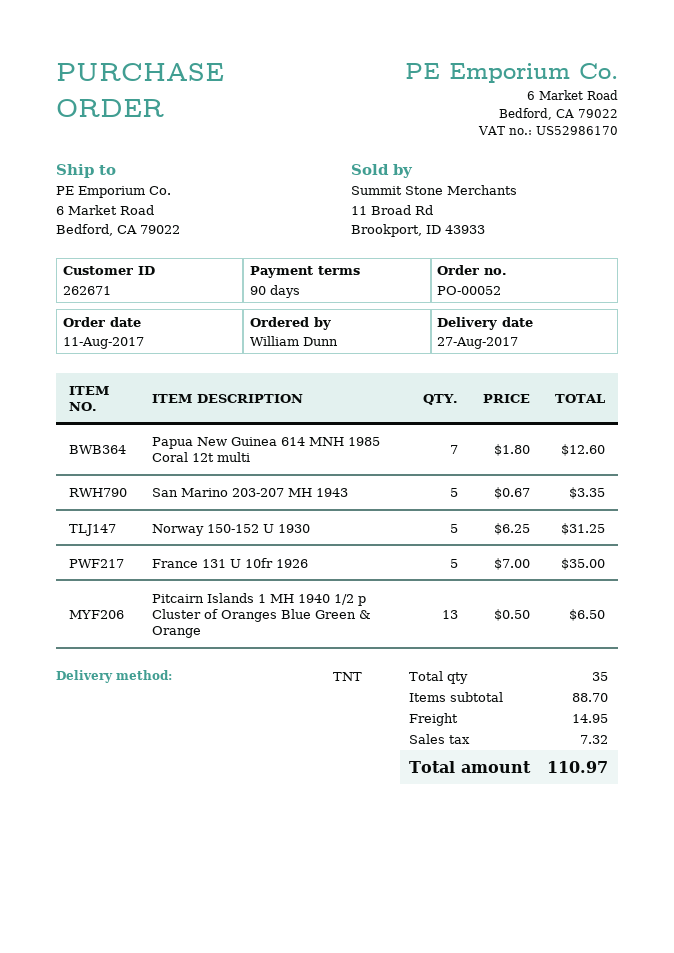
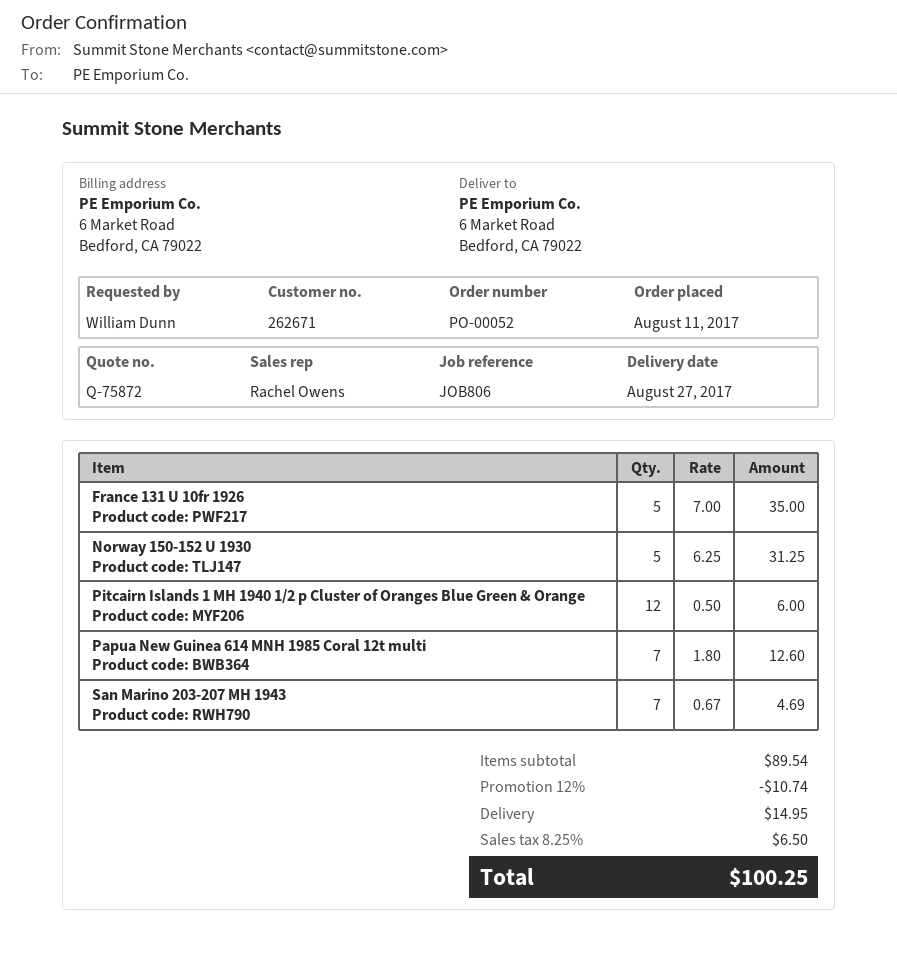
San Marino 203-207 MH 1943: 5 x 0.67 = 3.35 -> 7 x 0.67 = 4.69
Pitcairn Islands 1 MH 1940 1/2 p Cluster of Oranges Blue Green & Orange: 13 x 0.50 = 6.50 -> 12 x 0.50 = 6.00
subtotal: 88.70 -> 89.54
discount: none -> 12% = 10.74
tax: 7.32 -> 6.50
total: 110.97 -> 100.25

